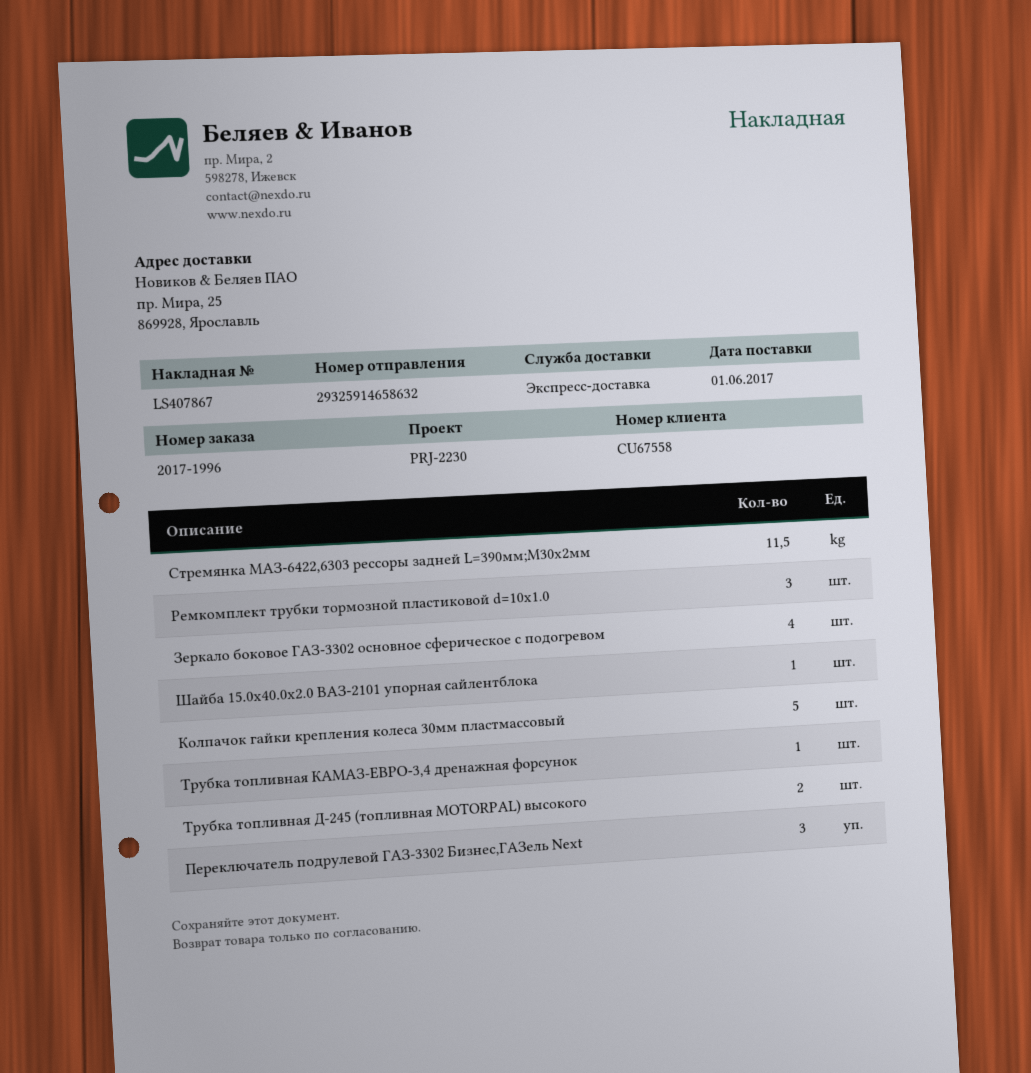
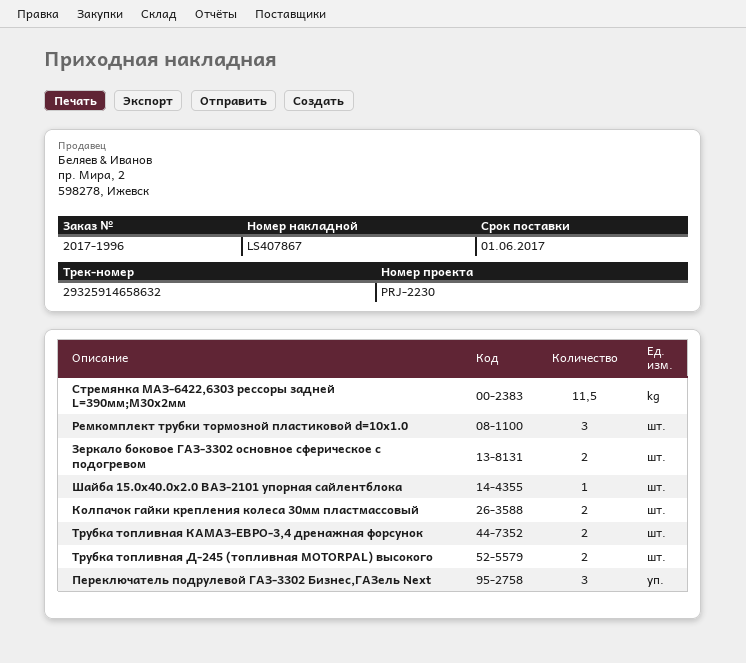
Зеркало боковое ГАЗ-3302 основное сферическое с подогревом: 4 -> 2
Колпачок гайки крепления колеса 30мм пластмассовый: 5 -> 2
Трубка топливная КАМАЗ-ЕВРО-3,4 дренажная форсунок: 1 -> 2

